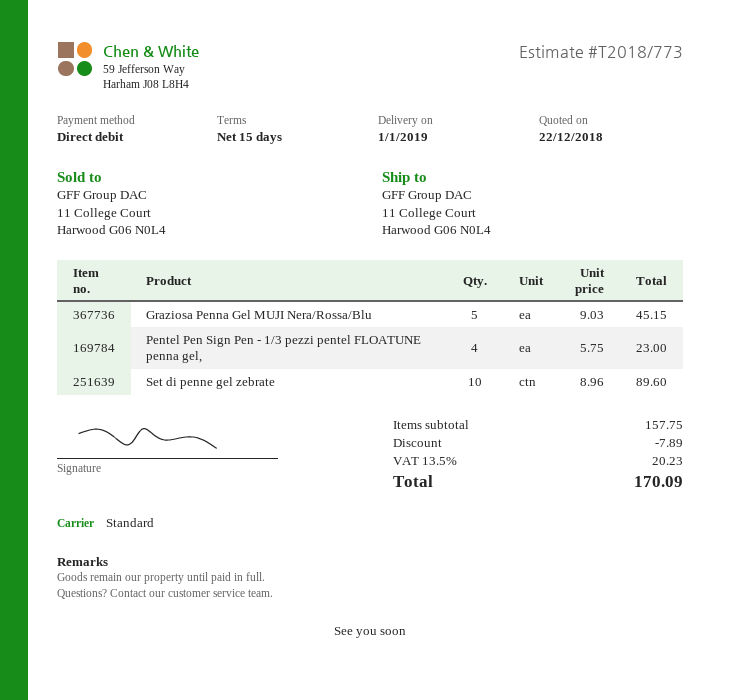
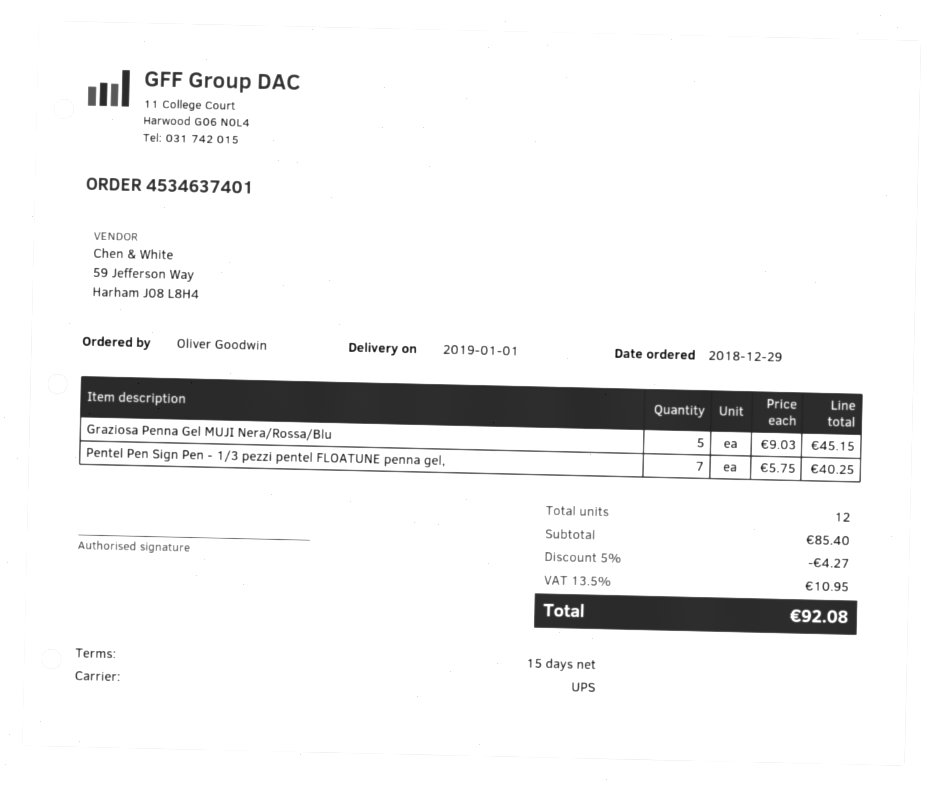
shipping method: standard -> UPS
Pentel Pen Sign Pen - 1/3 pezzi pentel FLOATUNE penna gel,: 4 x 5.75 = 23.00 -> 7 x 5.75 = 40.25
Set di penne gel zebrate: 10 x 8.96 = 89.60 -> none
subtotal: 157.75 -> 85.40
discount: 7.89 -> 4.27
tax: 13.5% = 20.23 -> 13.5% = 10.95
total: 170.09 -> 92.08

